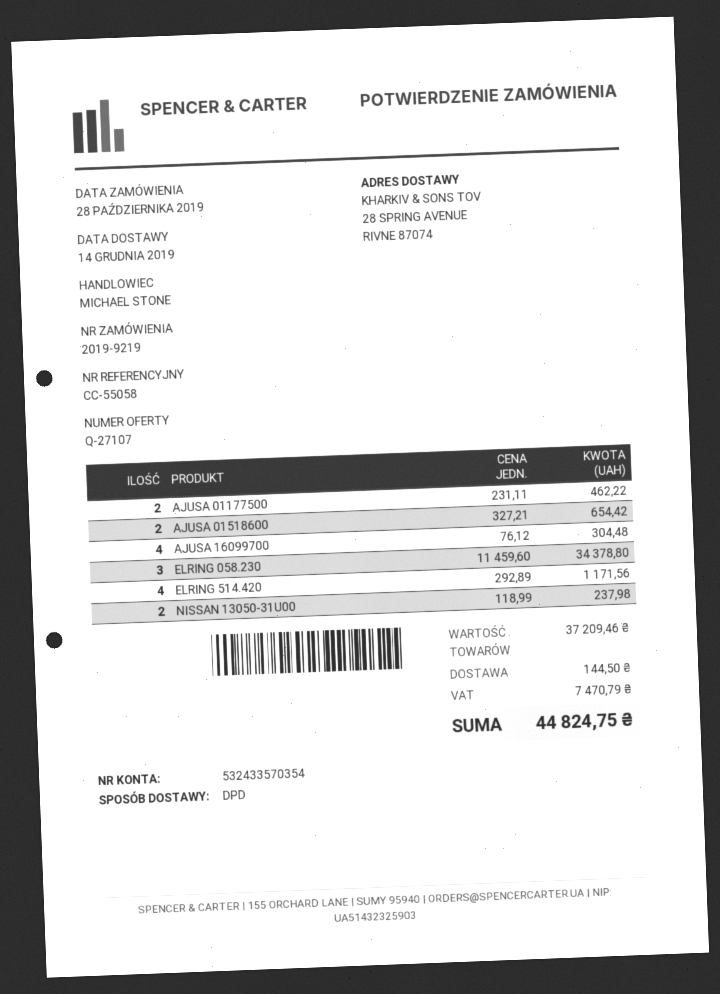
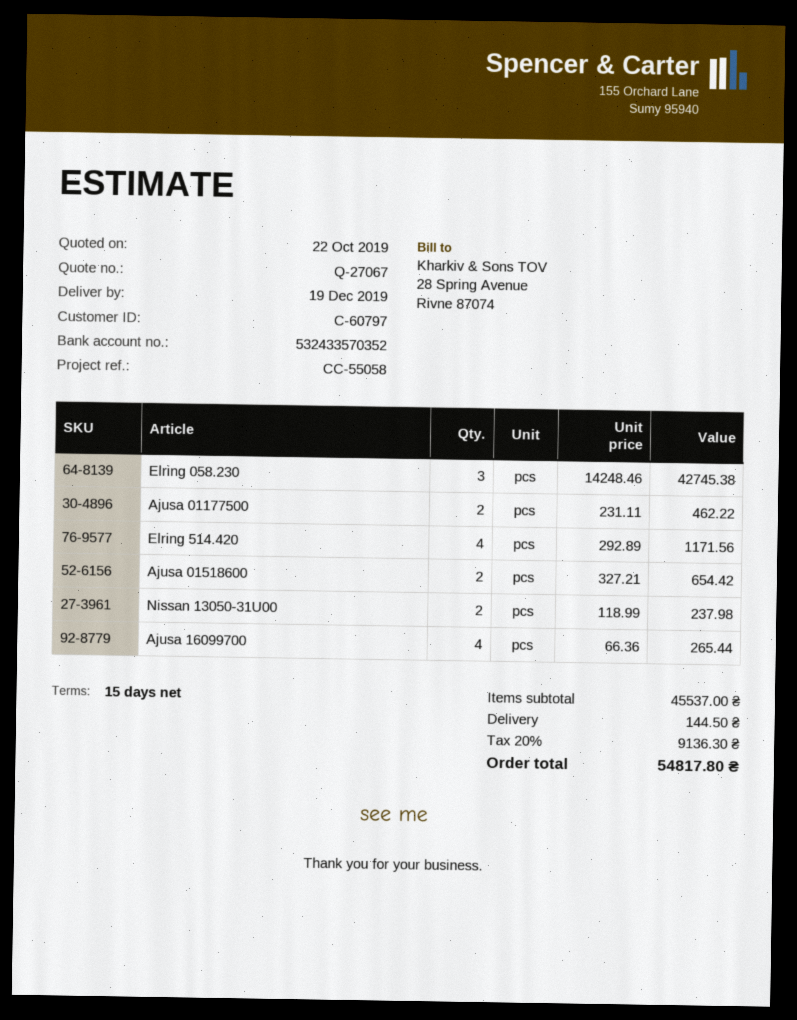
quote number: Q-27107 -> Q-27067
delivery date: 2019-12-14 -> 2019-12-19
bank account: 532433570354 -> 532433570352
AJUSA 16099700: 4 x 76.12 = 304.48 -> 4 x 66.36 = 265.44
ELRING 058.230: 3 x 11459.60 = 34378.80 -> 3 x 14248.46 = 42745.38
subtotal: 37209.46 -> 45537.00
tax: 7470.79 -> 9136.30
total: 44824.75 -> 54817.80

